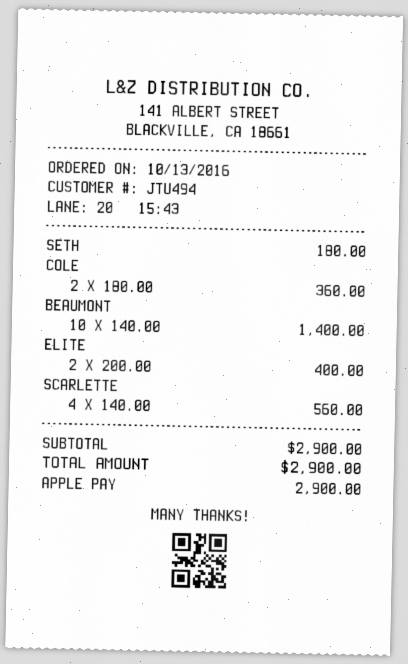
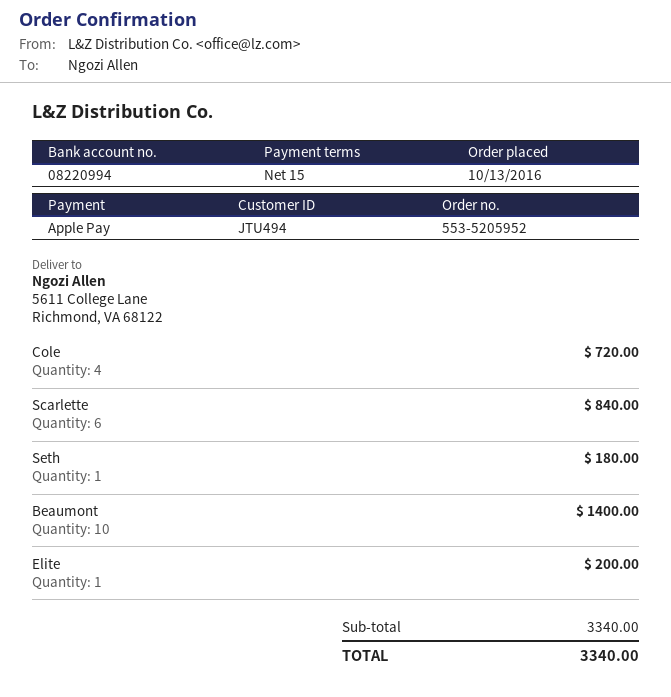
COLE: 2 for 360.00 -> 4 for 720.00
ELITE: 2 for 400.00 -> 1 for 200.00
SCARLETTE: 4 for 560.00 -> 6 for 840.00
subtotal: 2900.00 -> 3340.00
total: 2900.00 -> 3340.00

